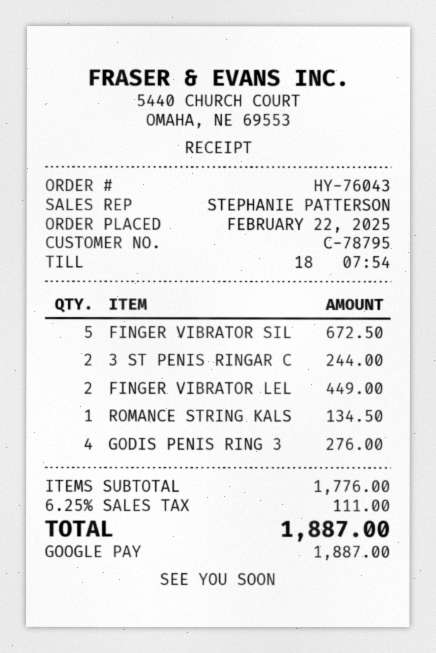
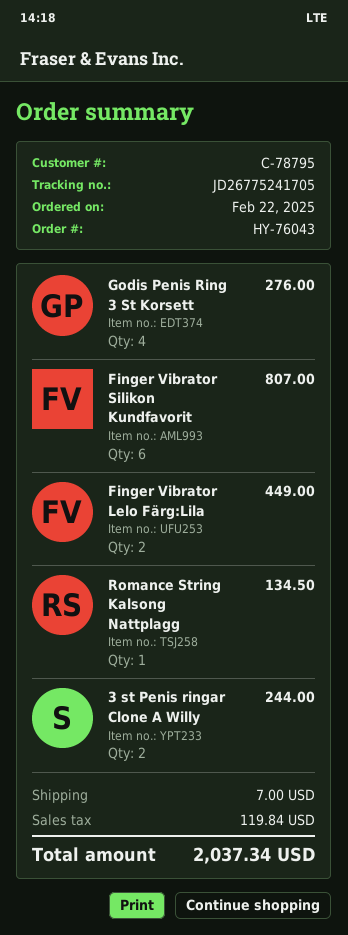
FINGER VIBRATOR SIL: 5 for 672.50 -> 6 for 807.00
shipping: none -> 7.00
tax: 111.00 -> 119.84
total: 1887.00 -> 2037.34

